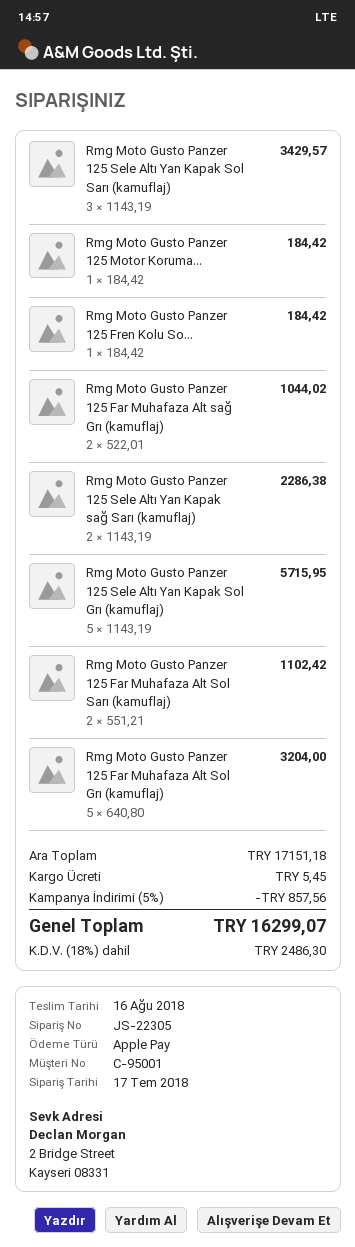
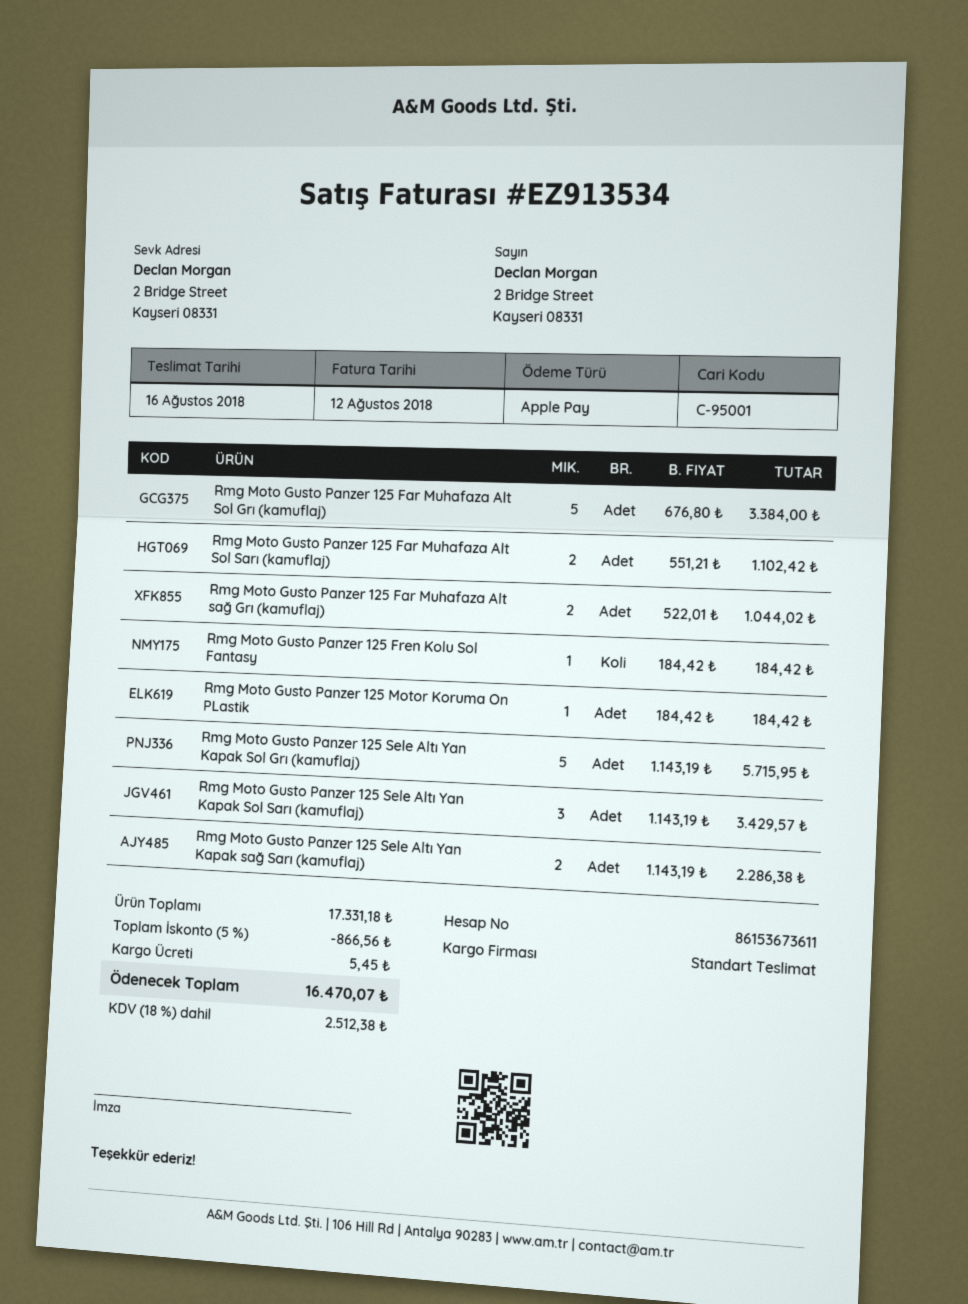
Rmg Moto Gusto Panzer 125 Far Muhafaza Alt Sol Grı (kamuflaj): 5 x 640.80 = 3204.00 -> 5 x 676.80 = 3384.00
subtotal: 17151.18 -> 17331.18
discount: 5% = 857.56 -> 5% = 866.56
tax: 18% = 2486.30 -> 18% = 2512.38
total: 16299.07 -> 16470.07

